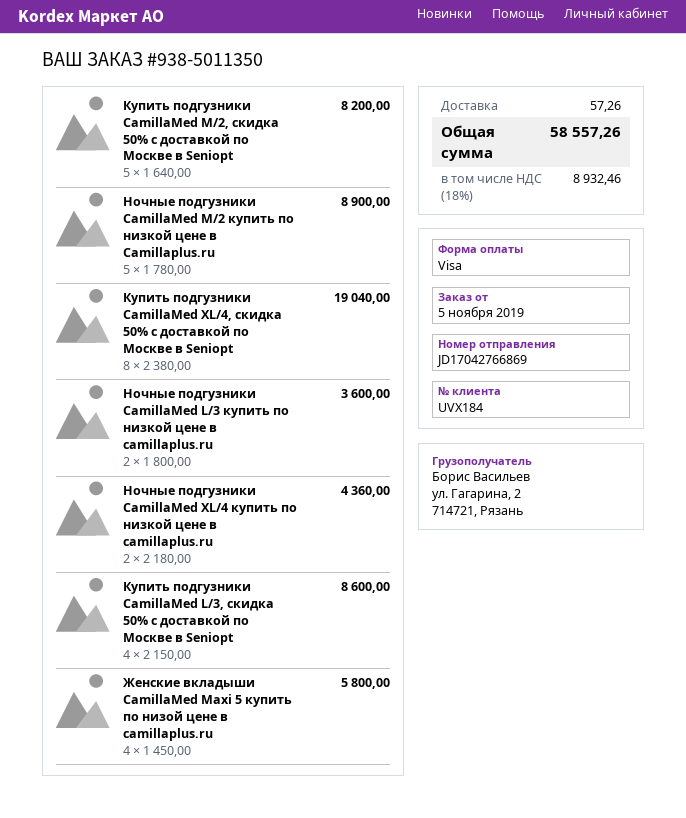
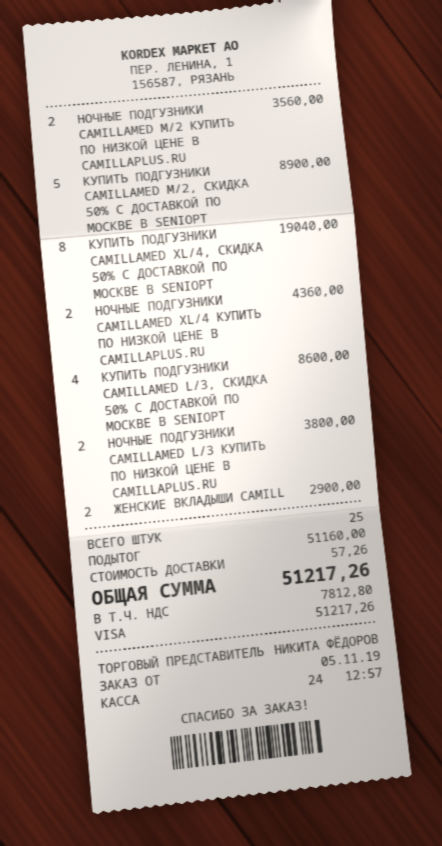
Купить подгузники CamillaMed M/2, скидка 50% с доставкой по Москве в Seniopt: 5 for 8200.00 -> 5 for 8900.00
Ночные подгузники CamillaMed M/2 купить по низкой цене в Camillaplus.ru: 5 for 8900.00 -> 2 for 3560.00
Ночные подгузники CamillaMed L/3 купить по низкой цене в camillaplus.ru: 2 for 3600.00 -> 2 for 3800.00
Женские вкладыши CamillaMed Maxi 5 купить по низой цене в сamillaplus.ru: 4 for 5800.00 -> 2 for 2900.00
tax: 8932.46 -> 7812.80
total: 58557.26 -> 51217.26

